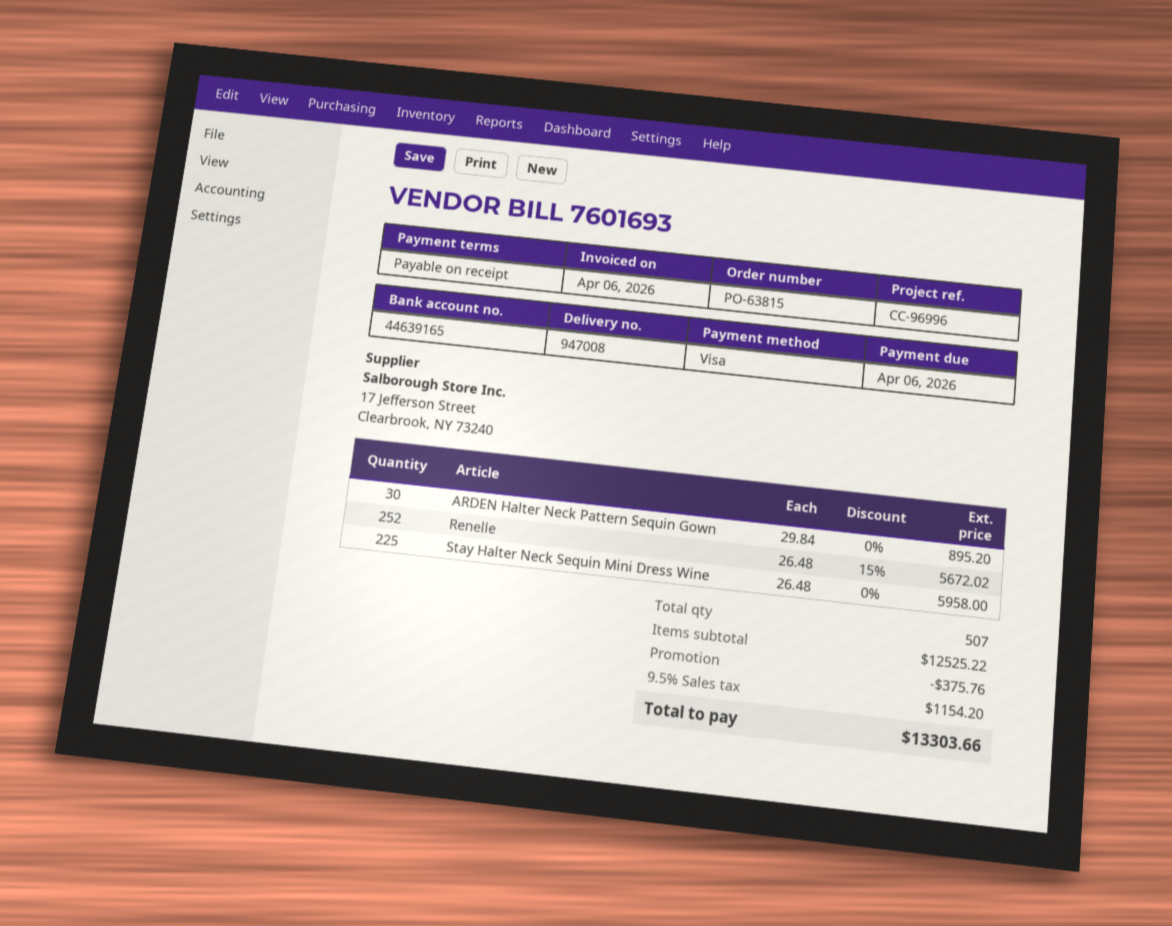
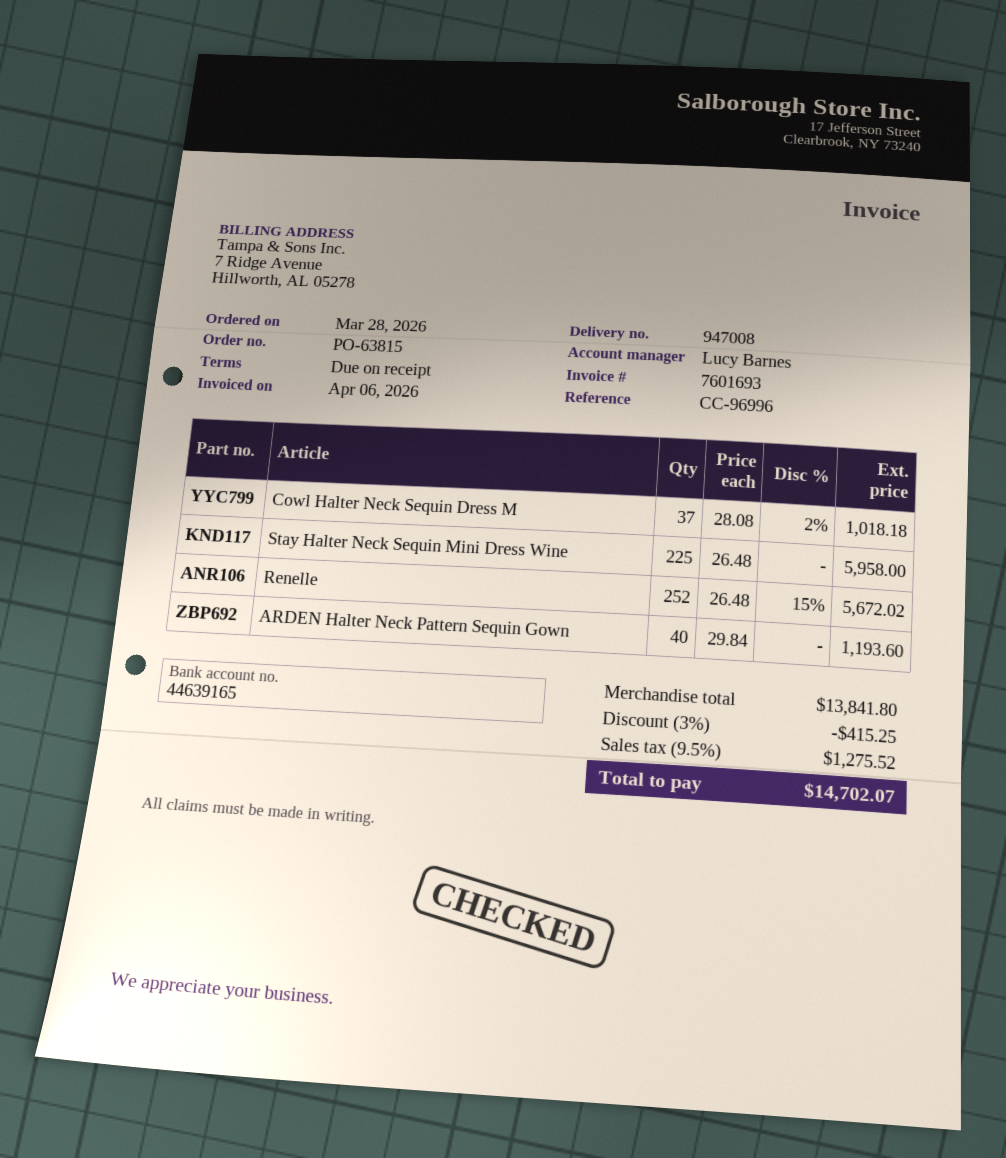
ARDEN Halter Neck Pattern Sequin Gown: 30 x 29.84 = 895.20 -> 40 x 29.84 = 1193.60
Cowl Halter Neck Sequin Dress M: none -> 37 x 28.08 - 2% = 1018.18
subtotal: 12525.22 -> 13841.80
discount: 375.76 -> 415.25
tax: 9.5% = 1154.20 -> 9.5% = 1275.52
total: 13303.66 -> 14702.07

